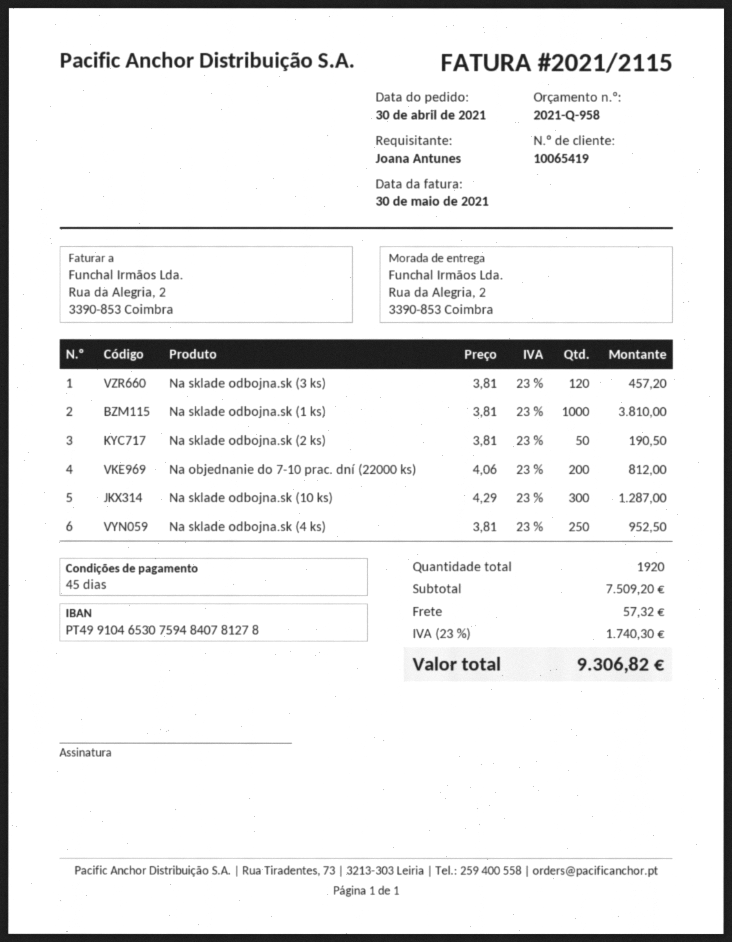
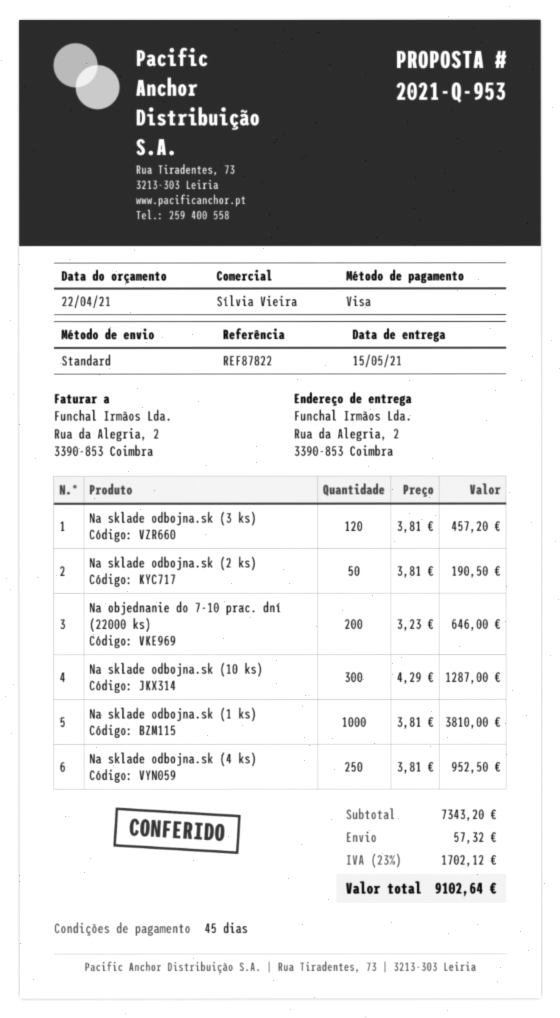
quote number: 2021-Q-958 -> 2021-Q-953
Na objednanie do 7-10 prac. dní (22000 ks): 200 x 4.06 = 812.00 -> 200 x 3.23 = 646.00
subtotal: 7509.20 -> 7343.20
tax: 23% = 1740.30 -> 23% = 1702.12
total: 9306.82 -> 9102.64

